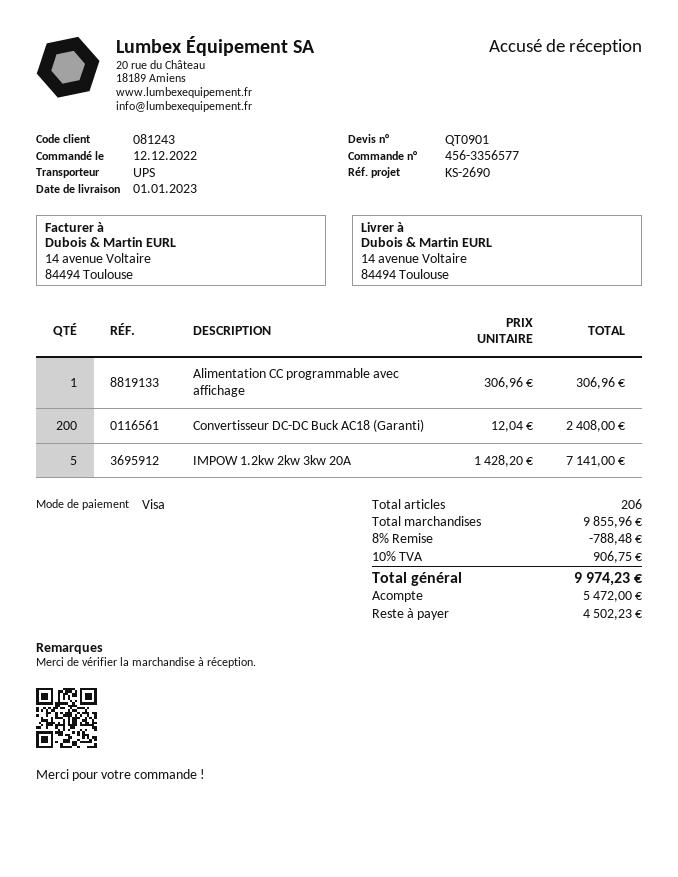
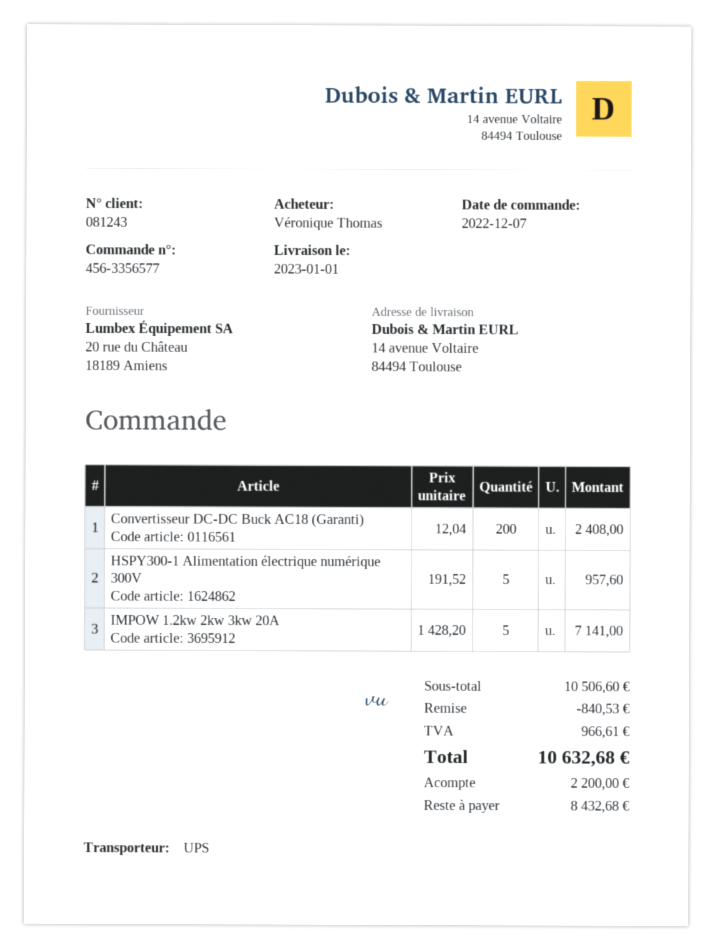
order date: 2022-12-12 -> 2022-12-07
Alimentation CC programmable avec affichage: 1 x 306.96 = 306.96 -> none
HSPY300-1 Alimentation électrique numérique 300V: none -> 5 x 191.52 = 957.60
subtotal: 9855.96 -> 10506.60
discount: 788.48 -> 840.53
tax: 906.75 -> 966.61
total: 9974.23 -> 10632.68
deposit: 5472.00 -> 2200.00
balance: 4502.23 -> 8432.68

